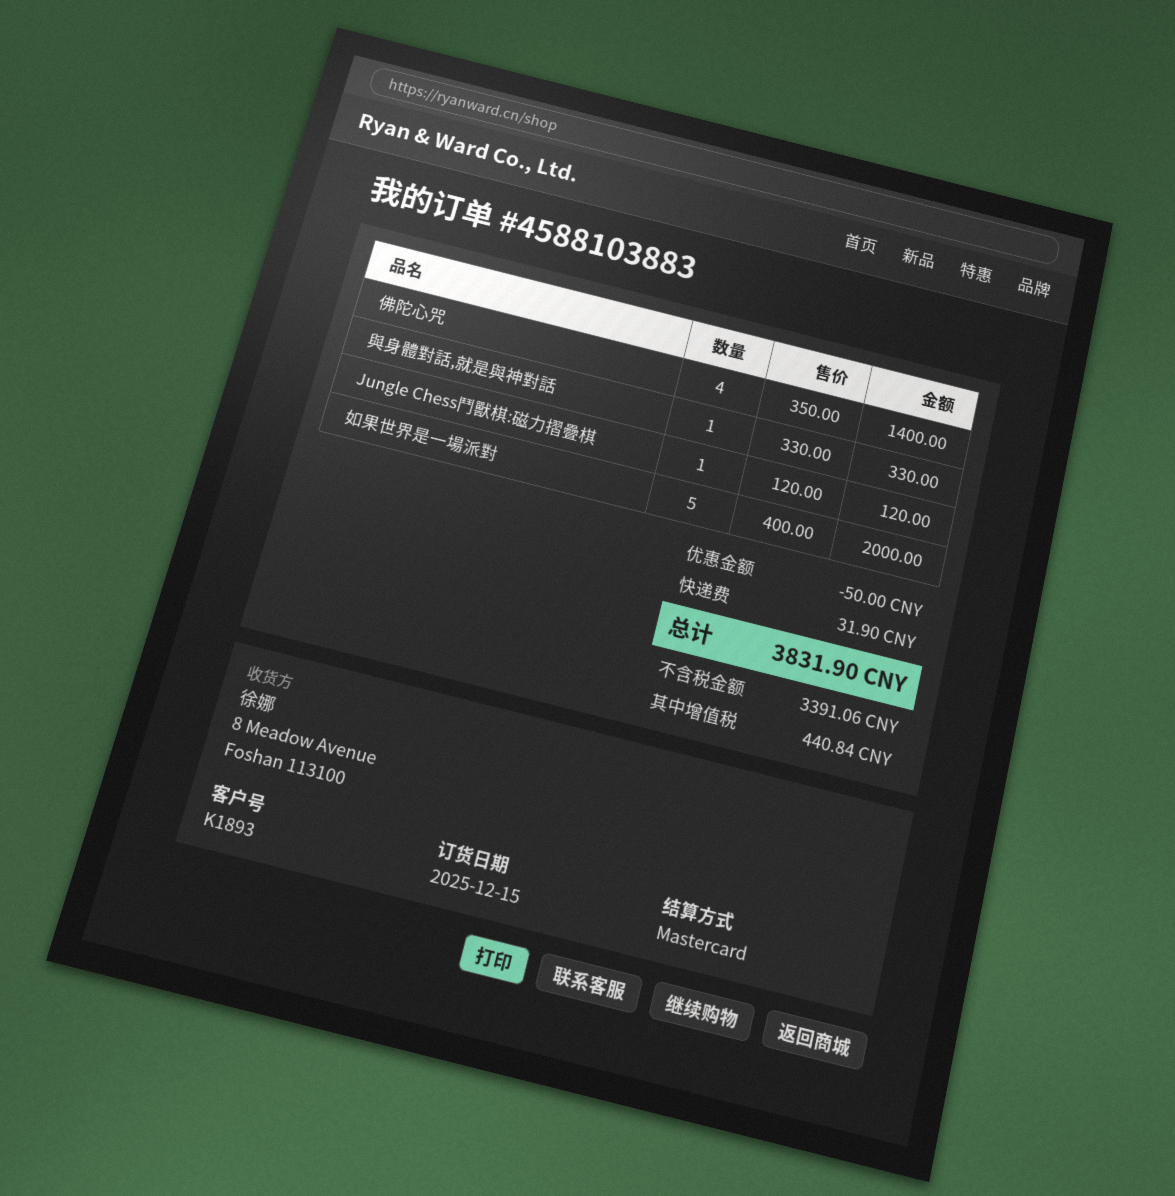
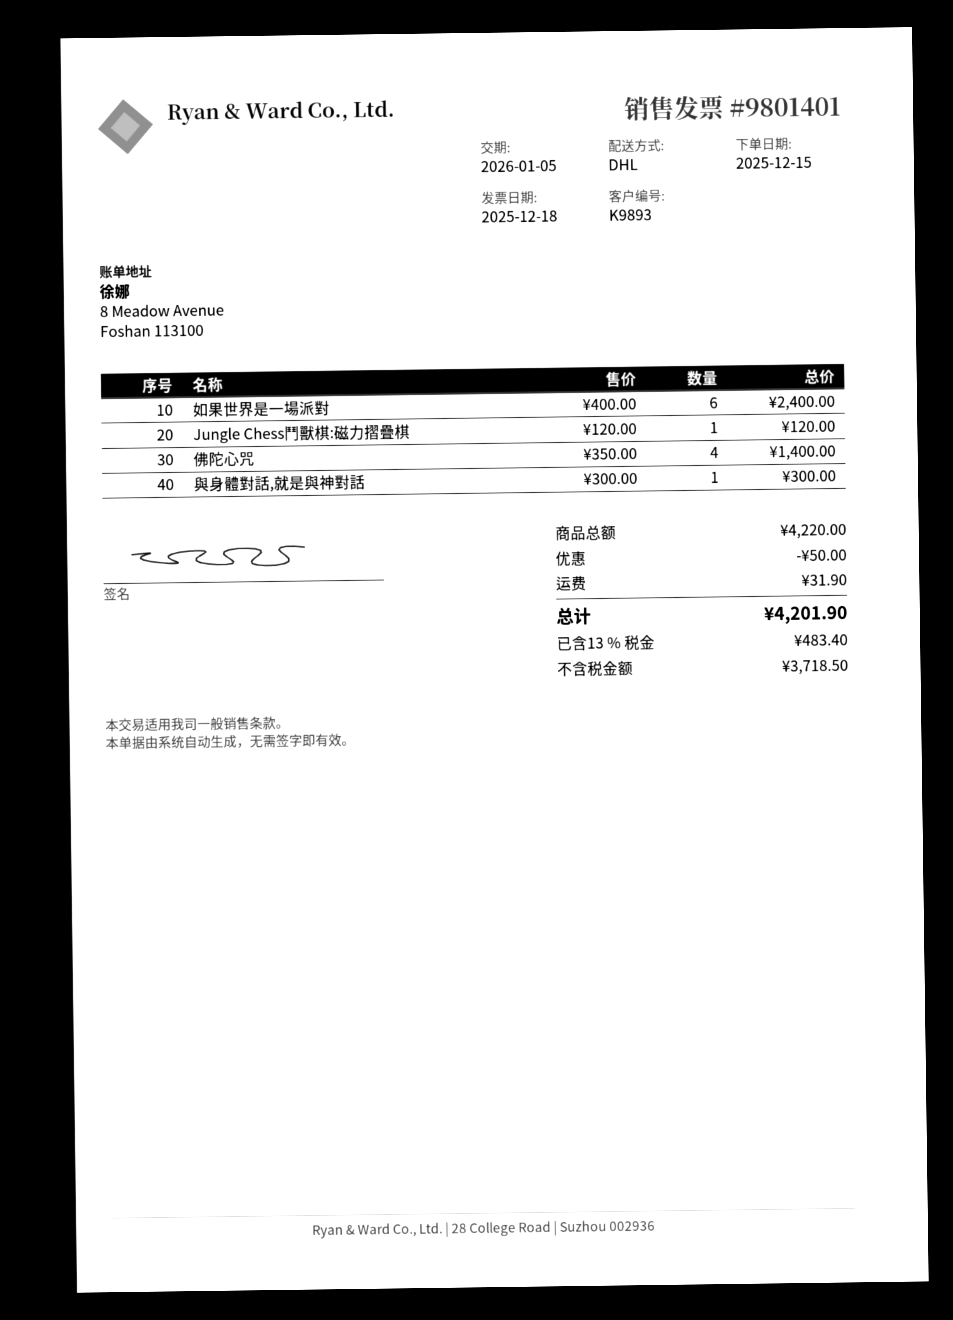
customer number: K1893 -> K9893
與身體對話,就是與神對話: 1 x 330.00 = 330.00 -> 1 x 300.00 = 300.00
如果世界是一場派對: 5 x 400.00 = 2000.00 -> 6 x 400.00 = 2400.00
net: 3391.06 -> 3718.50
tax: 440.84 -> 483.40
total: 3831.90 -> 4201.90

